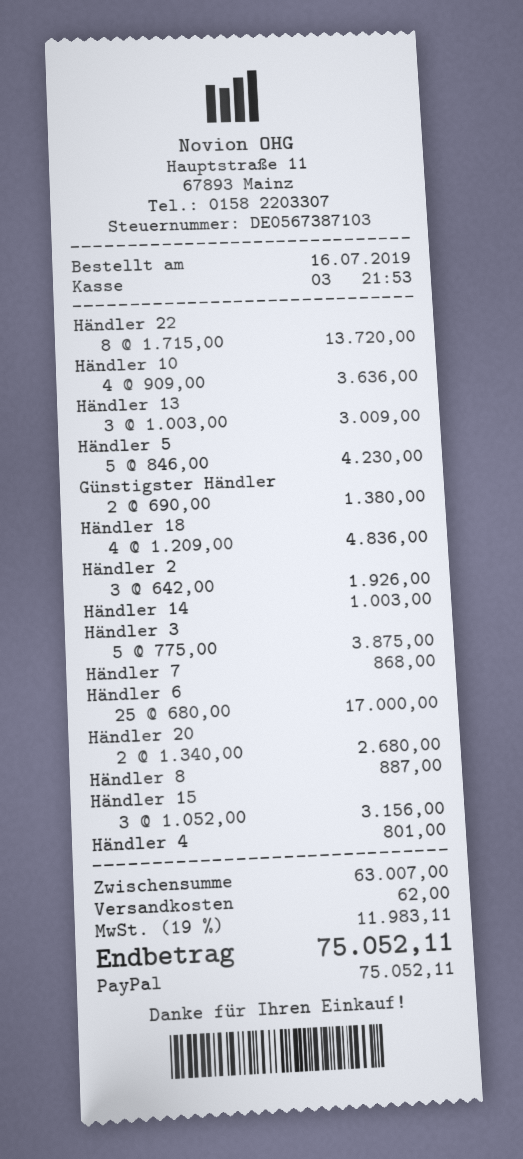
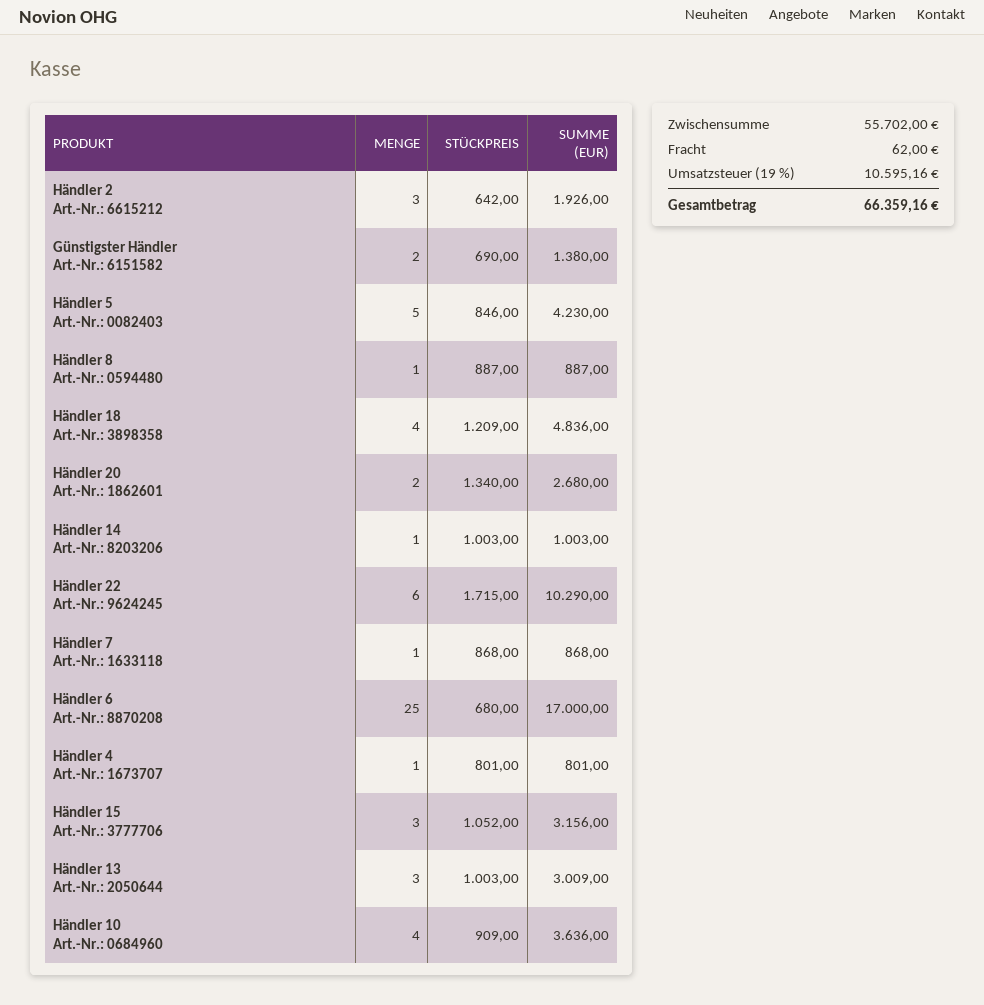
Händler 22: 8 x 1715.00 = 13720.00 -> 6 x 1715.00 = 10290.00
Händler 3: 5 x 775.00 = 3875.00 -> none
subtotal: 63007.00 -> 55702.00
tax: 19% = 11983.11 -> 19% = 10595.16
total: 75052.11 -> 66359.16

